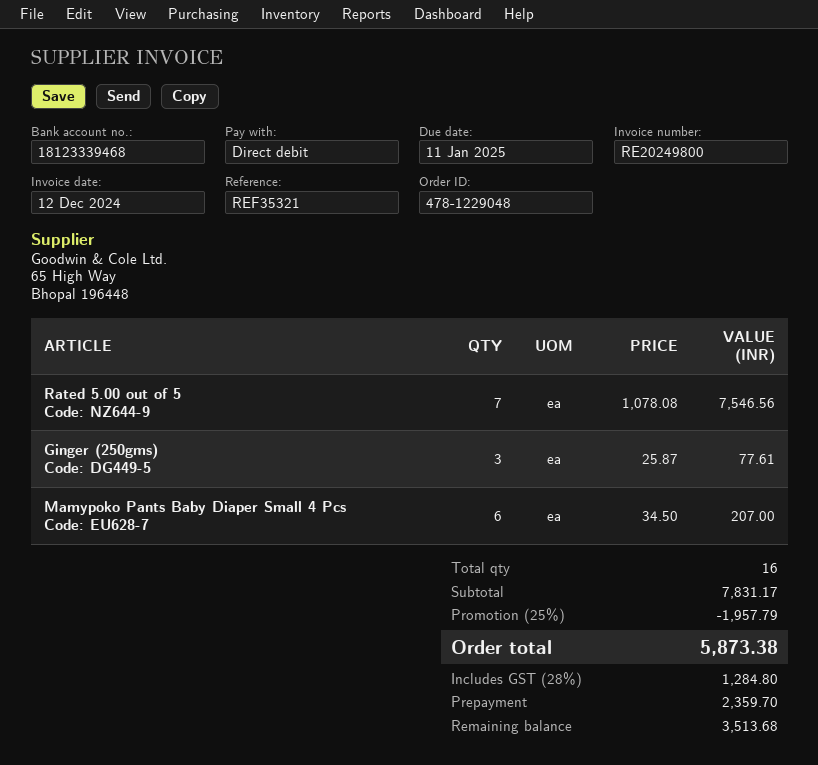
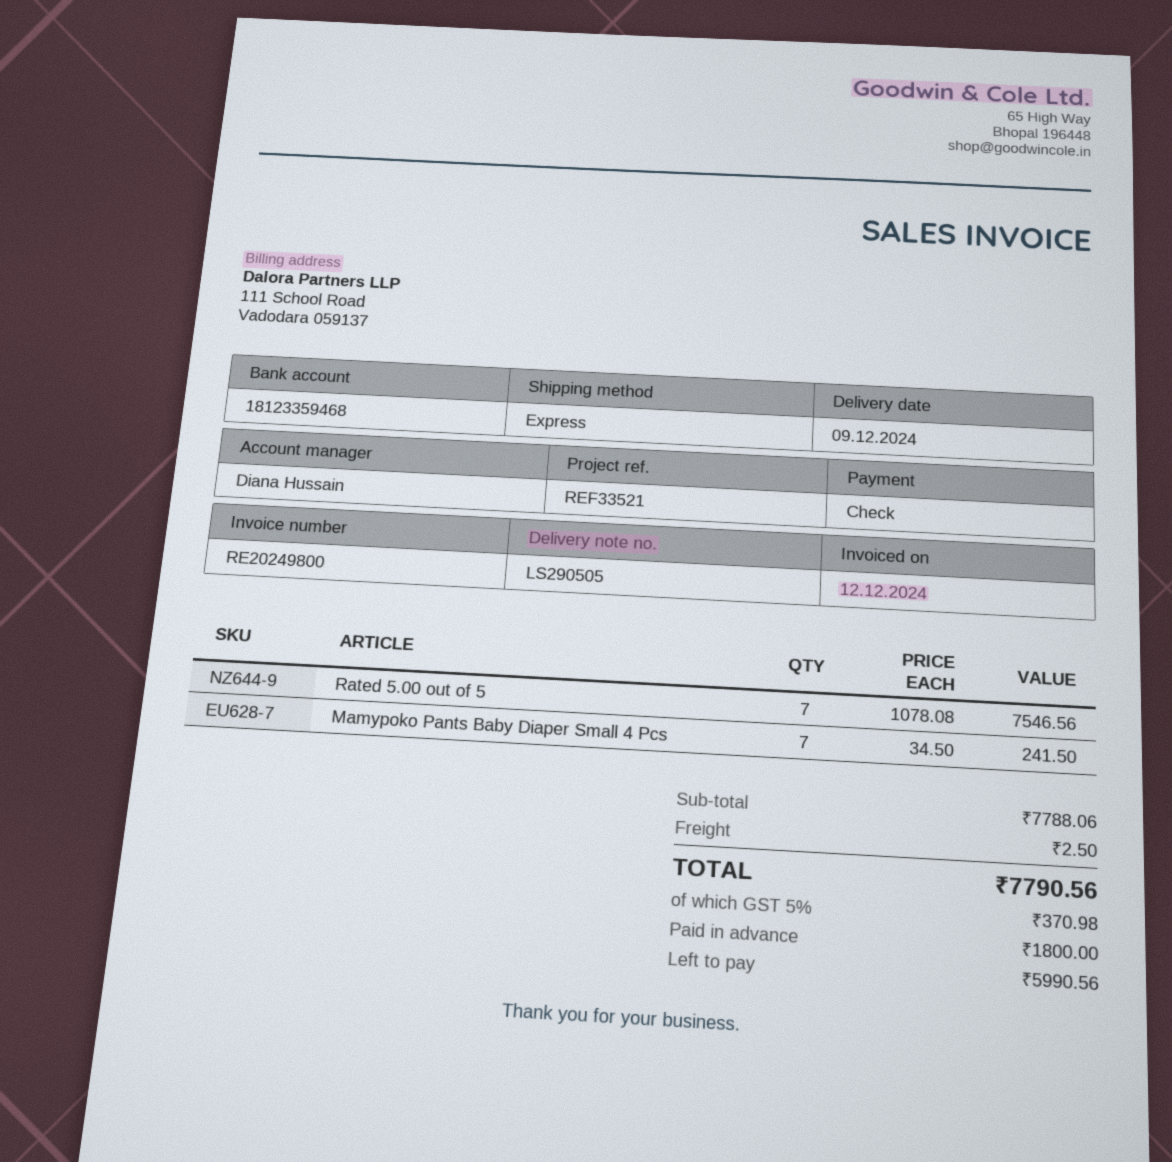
reference: REF35321 -> REF33521
payment method: direct debit -> cheque
bank account: 18123339468 -> 18123359468
Ginger (250gms): 3 x 25.87 = 77.61 -> none
Mamypoko Pants Baby Diaper Small 4 Pcs: 6 x 34.50 = 207.00 -> 7 x 34.50 = 241.50
subtotal: 7831.17 -> 7788.06
discount: 25% = 1957.79 -> none
shipping: none -> 2.50
tax: 28% = 1284.80 -> 5% = 370.98
total: 5873.38 -> 7790.56
deposit: 2359.70 -> 1800.00
balance: 3513.68 -> 5990.56

